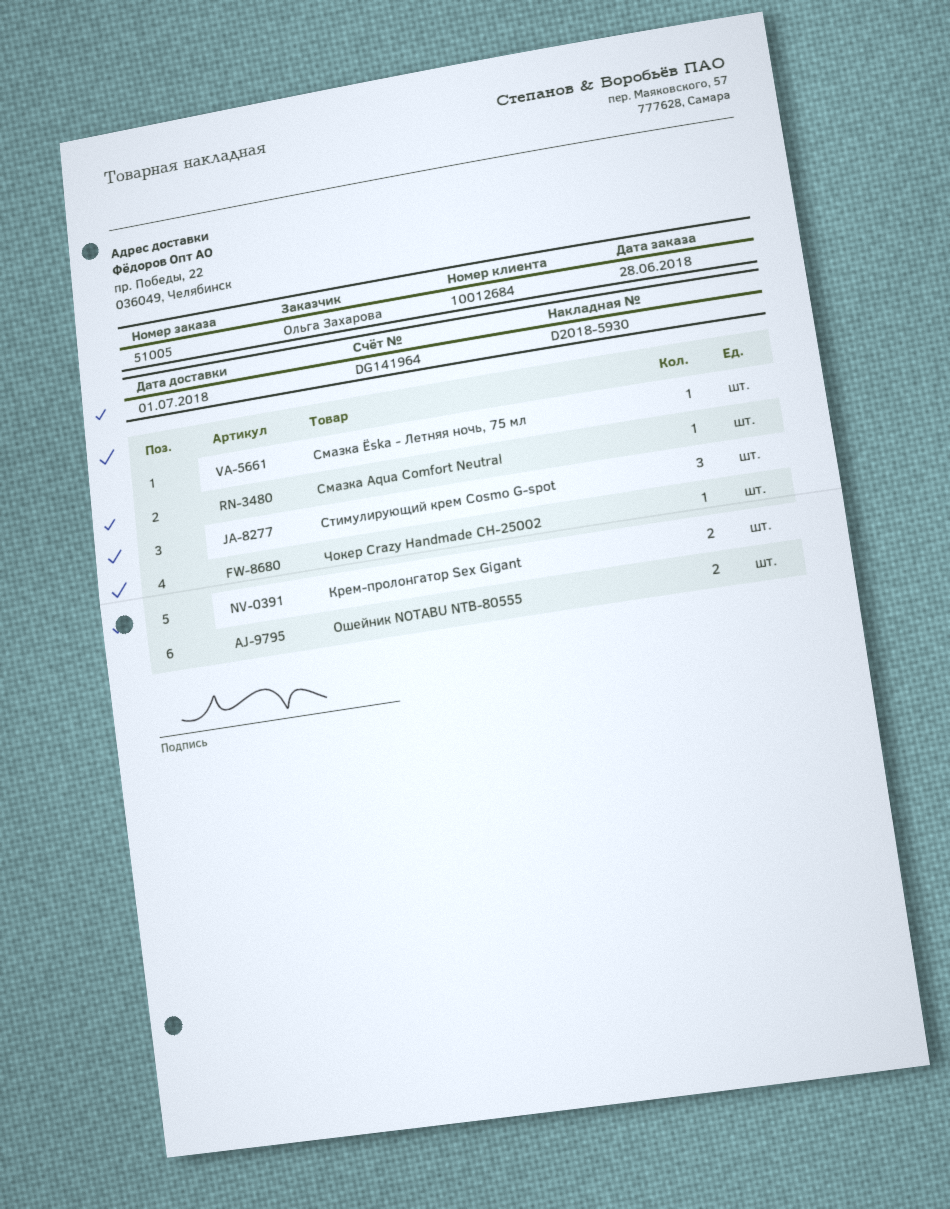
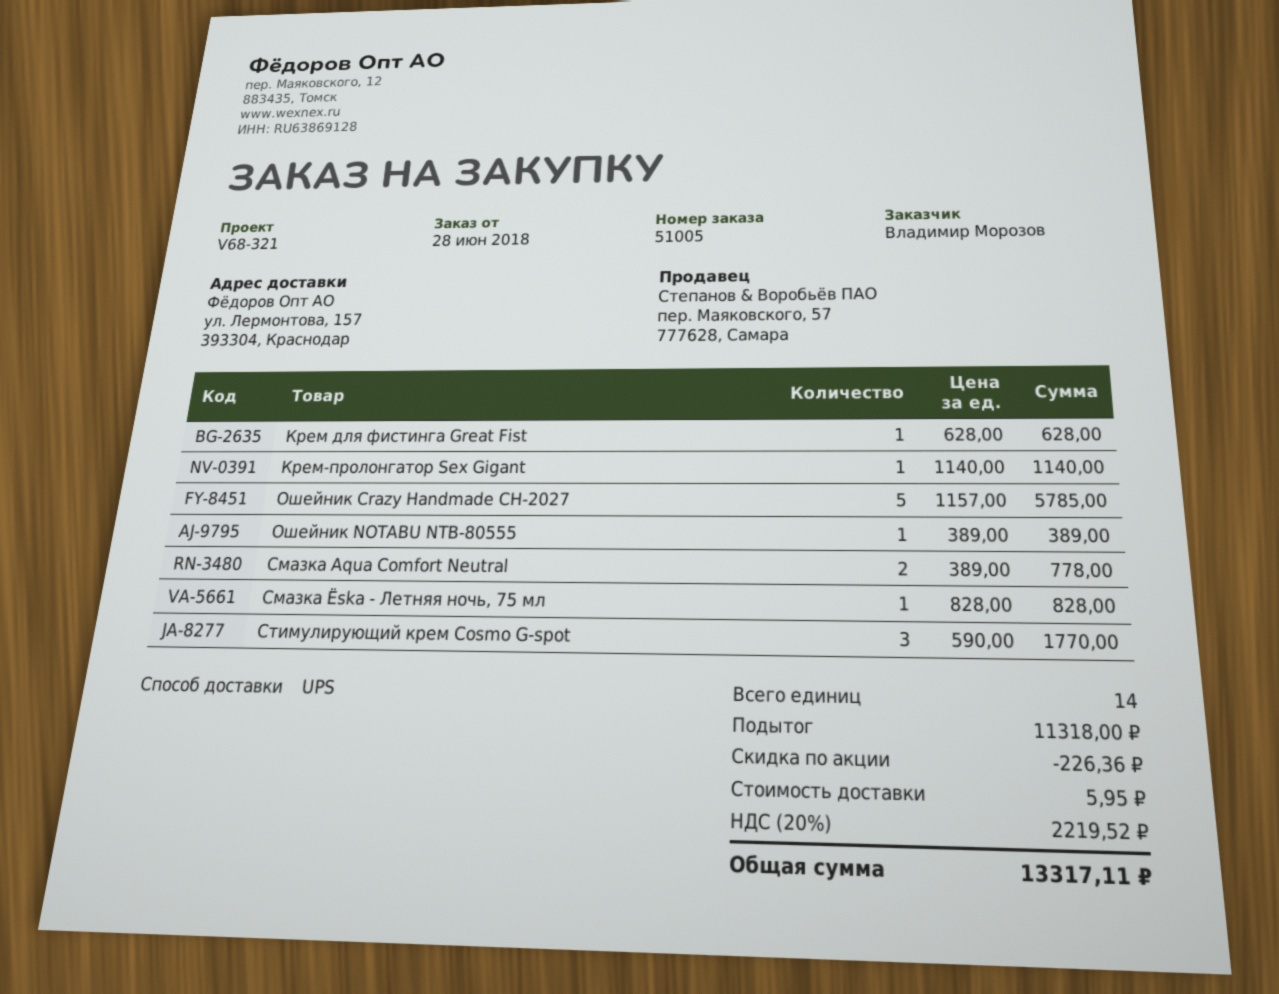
ordered by: Ольга Захарова -> Владимир Морозов
ship to: пр. Победы, 22, 036049, Челябинск -> ул. Лермонтова, 157, 393304, Краснодар
Смазка Aqua Comfort Neutral: 1 -> 2
Чокер Crazy Handmade CH-25002: 1 -> none
Крем-пролонгатор Sex Gigant: 2 -> 1
Ошейник NOTABU NTB-80555: 2 -> 1
Крем для фистинга Great Fist: none -> 1
Ошейник Crazy Handmade CH-2027: none -> 5

